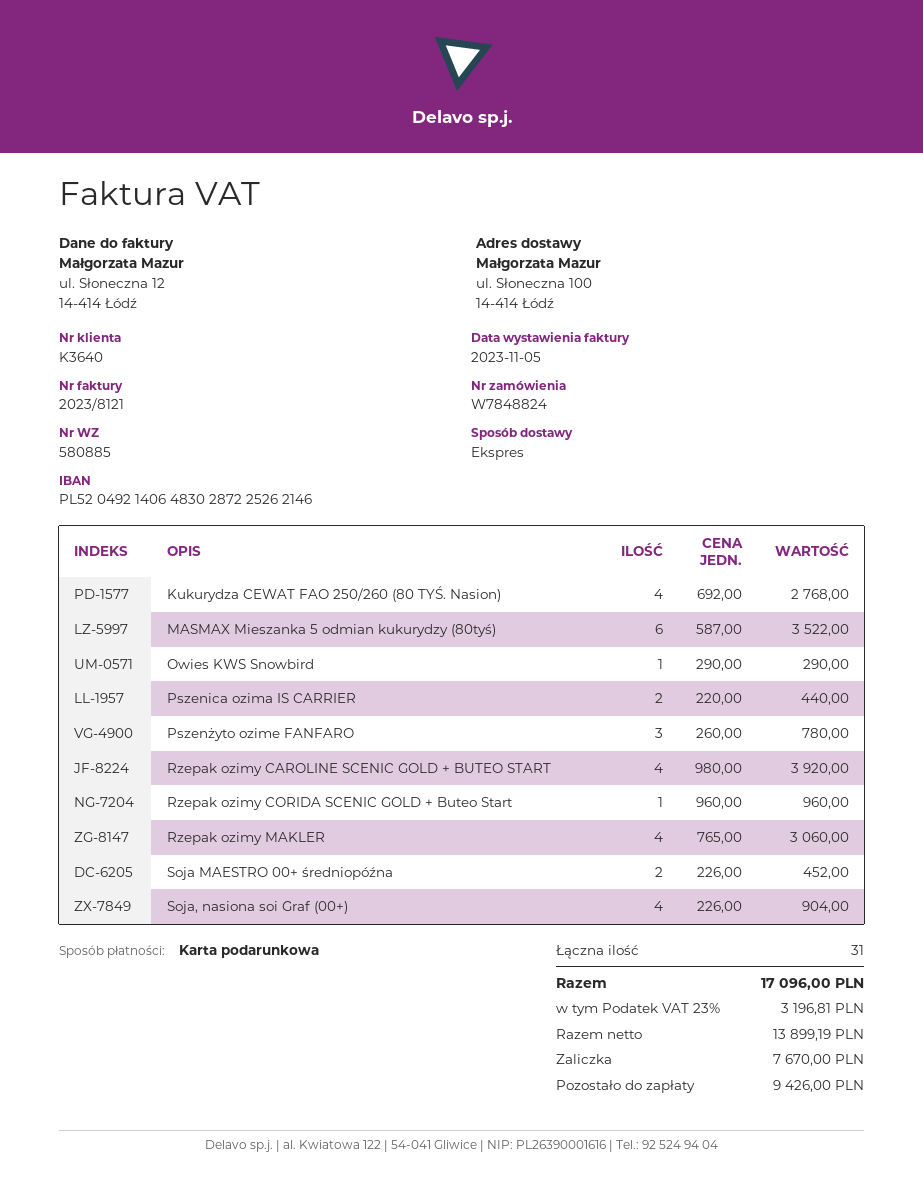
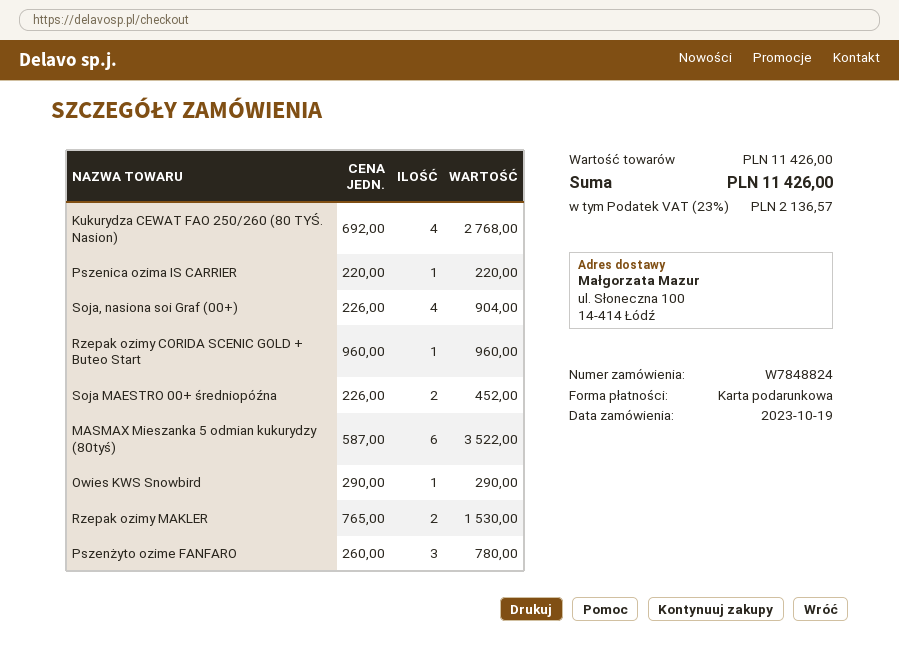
Pszenica ozima IS CARRIER: 2 x 220.00 = 440.00 -> 1 x 220.00 = 220.00
Rzepak ozimy CAROLINE SCENIC GOLD + BUTEO START: 4 x 980.00 = 3920.00 -> none
Rzepak ozimy MAKLER: 4 x 765.00 = 3060.00 -> 2 x 765.00 = 1530.00
tax: 23% = 3196.81 -> 23% = 2136.57
total: 17096.00 -> 11426.00

